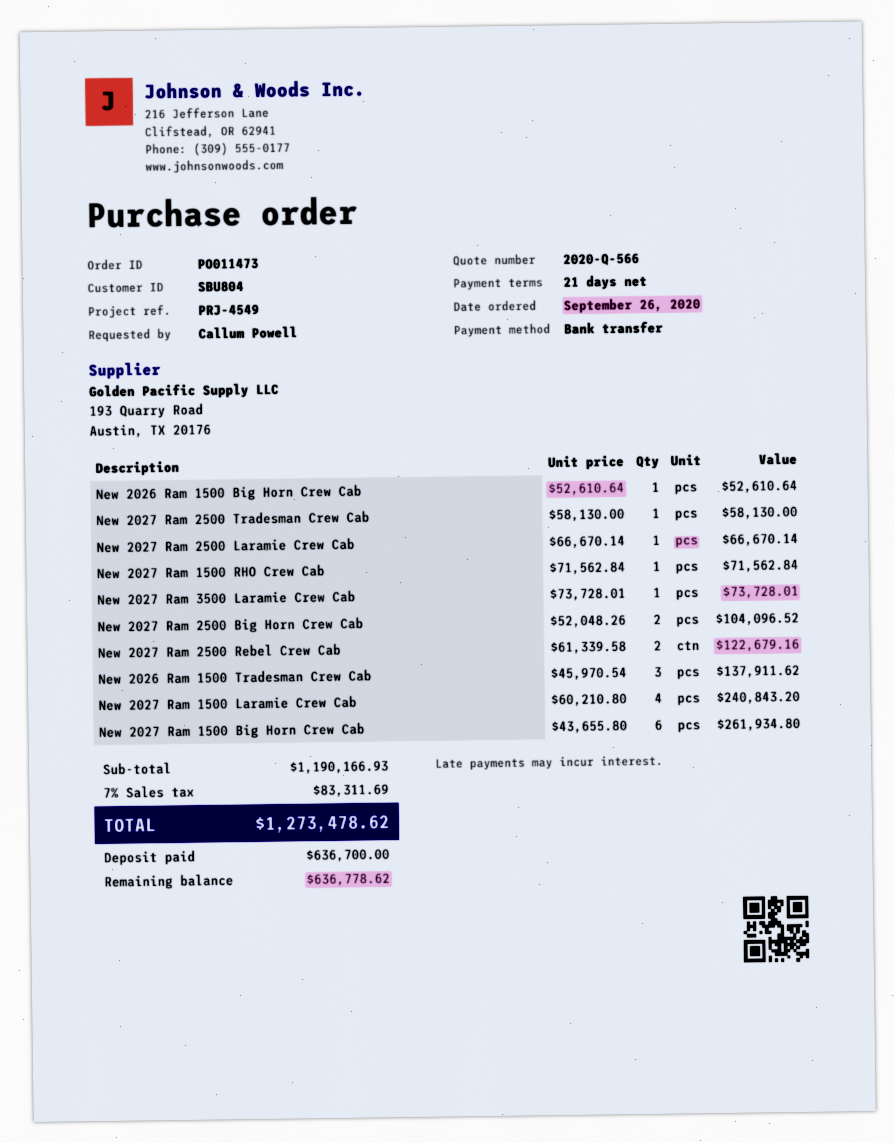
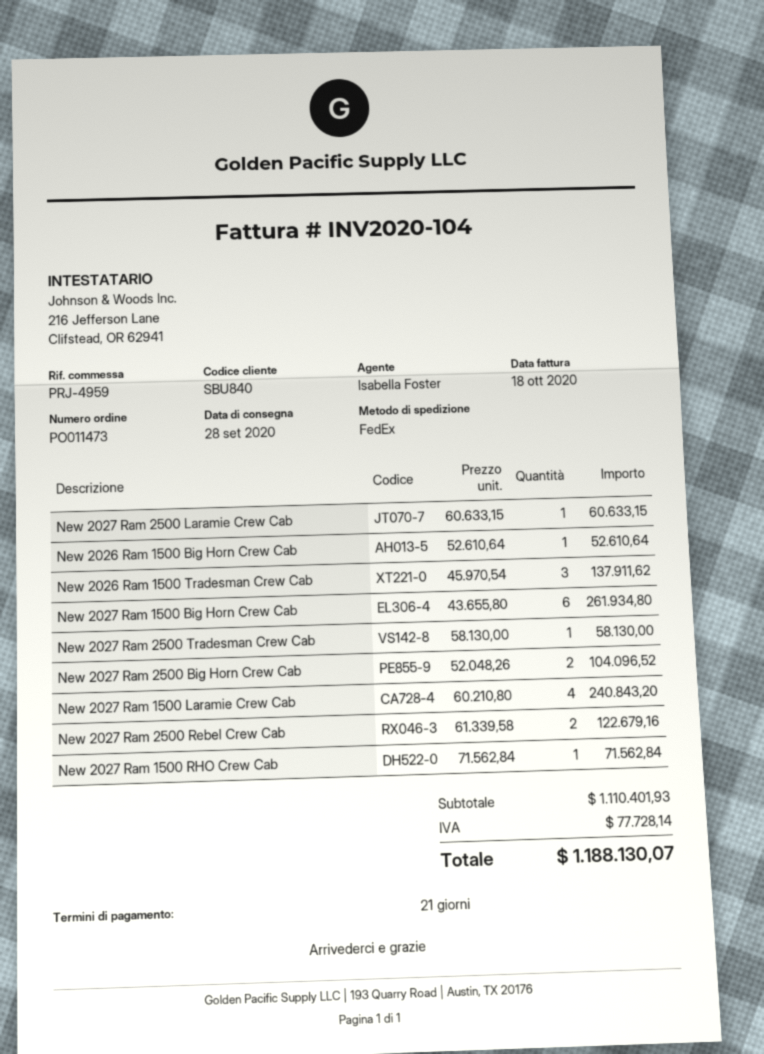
customer number: SBU804 -> SBU840
reference: PRJ-4549 -> PRJ-4959
New 2027 Ram 2500 Laramie Crew Cab: 1 x 66670.14 = 66670.14 -> 1 x 60633.15 = 60633.15
New 2027 Ram 3500 Laramie Crew Cab: 1 x 73728.01 = 73728.01 -> none
subtotal: 1190166.93 -> 1110401.93
tax: 83311.69 -> 77728.14
total: 1273478.62 -> 1188130.07

